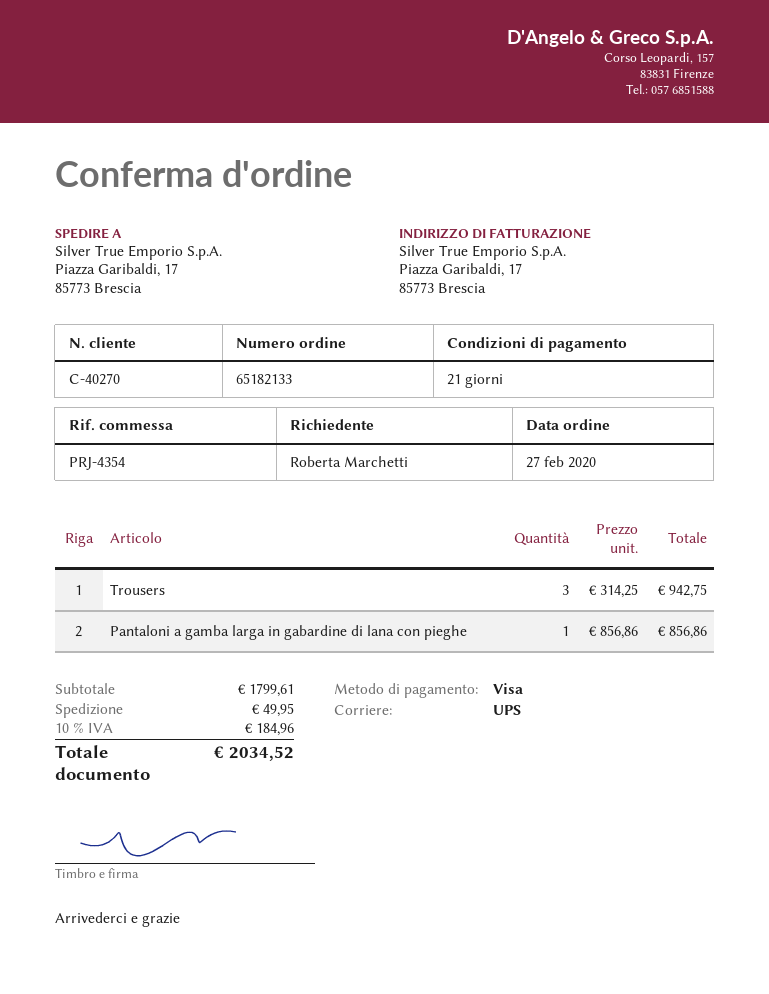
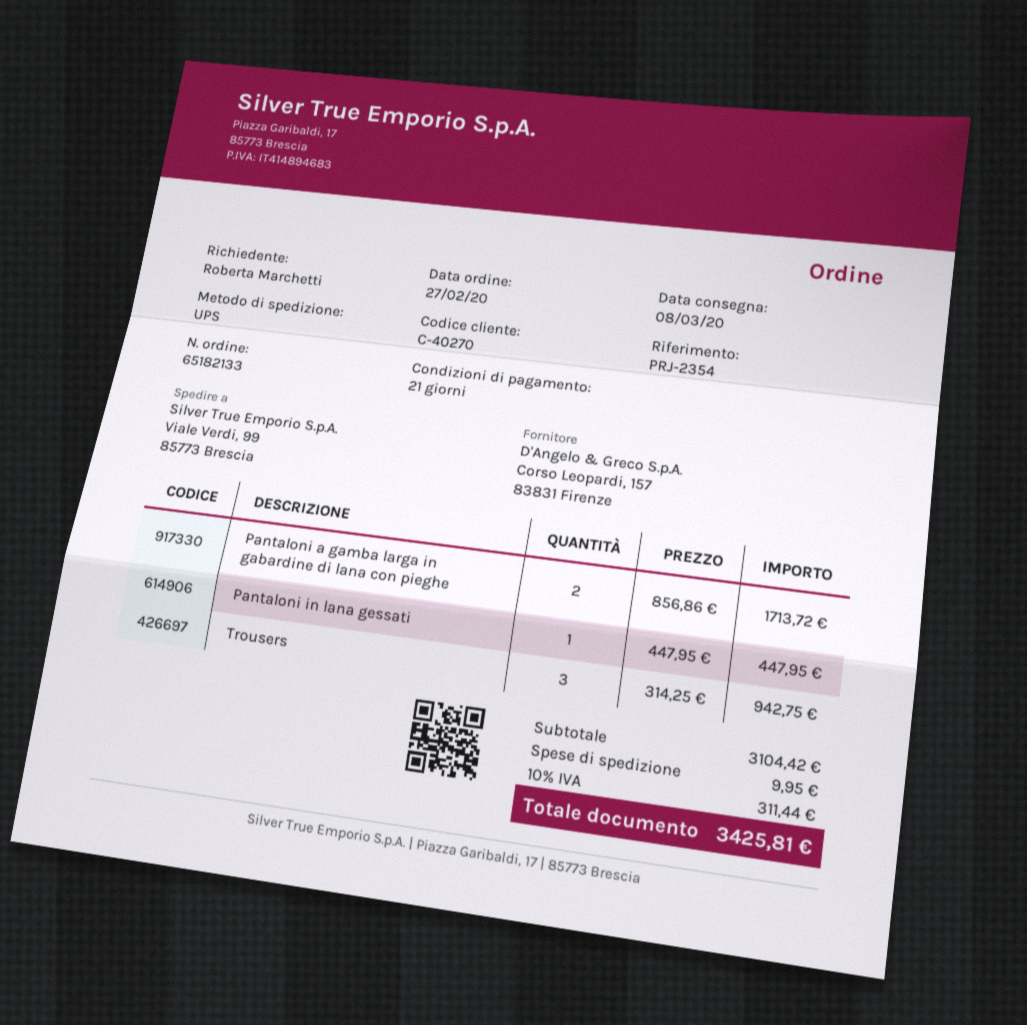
reference: PRJ-4354 -> PRJ-2354
ship to: Piazza Garibaldi, 17, 85773 Brescia -> Viale Verdi, 99, 85773 Brescia
Pantaloni a gamba larga in gabardine di lana con pieghe: 1 x 856.86 = 856.86 -> 2 x 856.86 = 1713.72
Pantaloni in lana gessati: none -> 1 x 447.95 = 447.95
subtotal: 1799.61 -> 3104.42
shipping: 49.95 -> 9.95
tax: 10% = 184.96 -> 10% = 311.44
total: 2034.52 -> 3425.81

